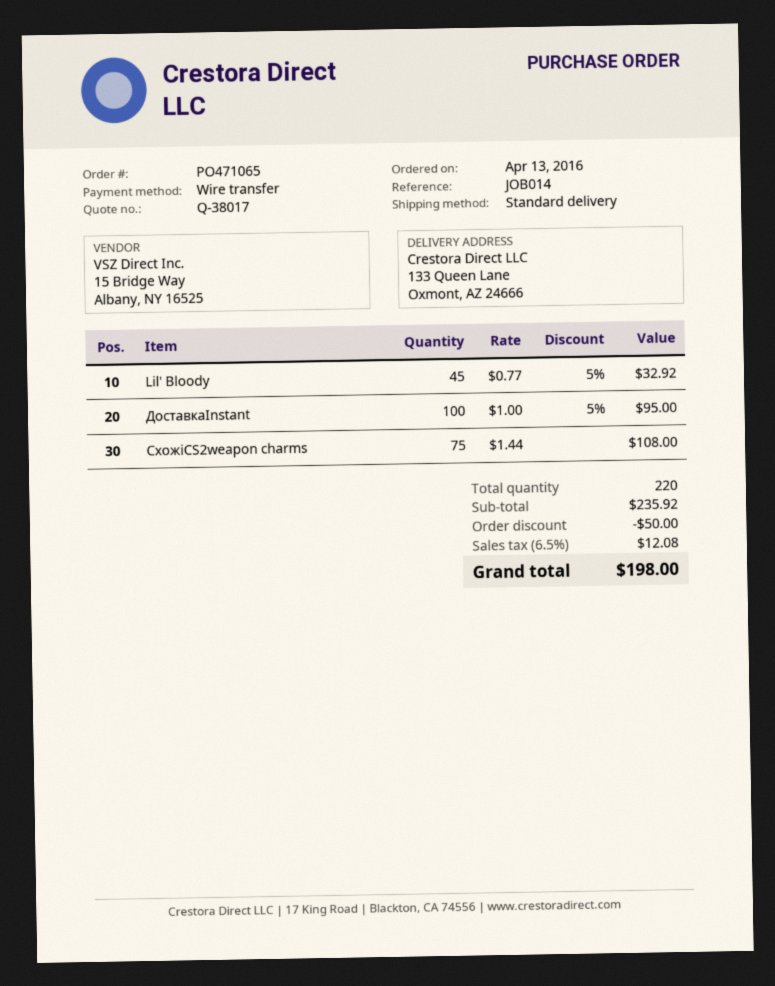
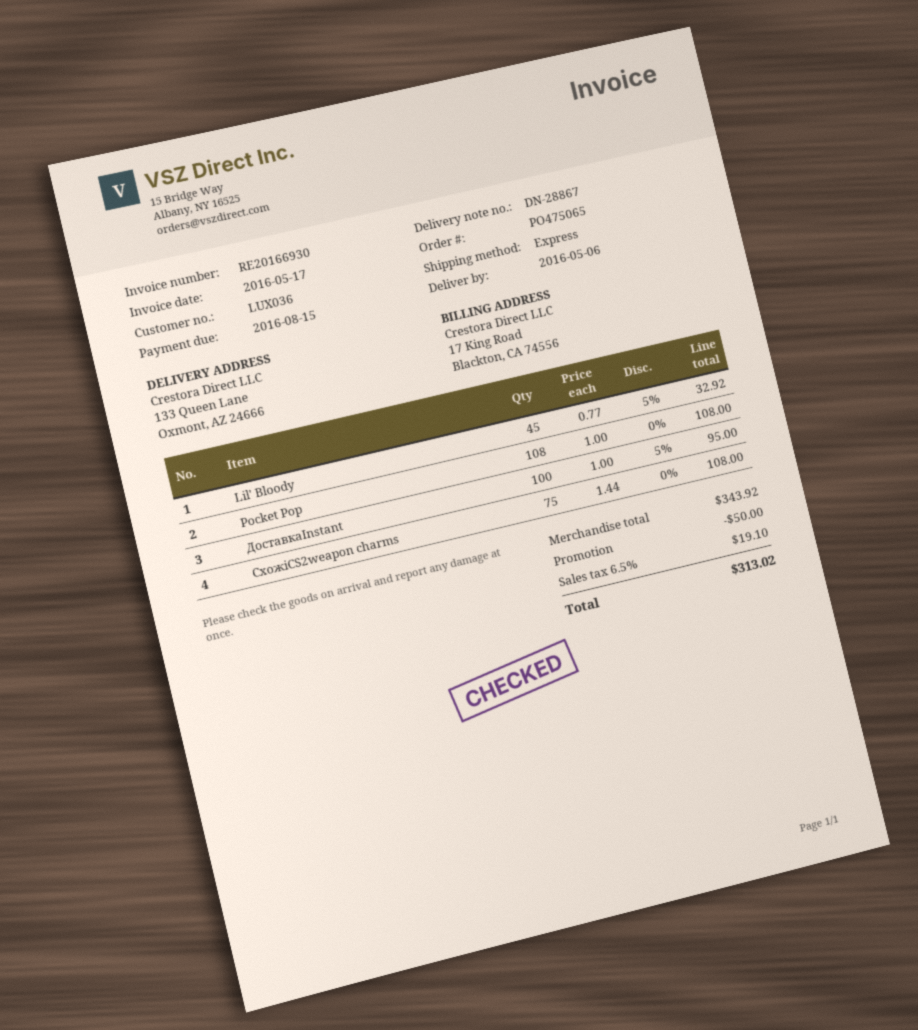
order number: PO471065 -> PO475065
shipping method: standard -> express
Pocket Pop: none -> 108 x 1.00 = 108.00
subtotal: 235.92 -> 343.92
tax: 6.5% = 12.08 -> 6.5% = 19.10
total: 198.00 -> 313.02

